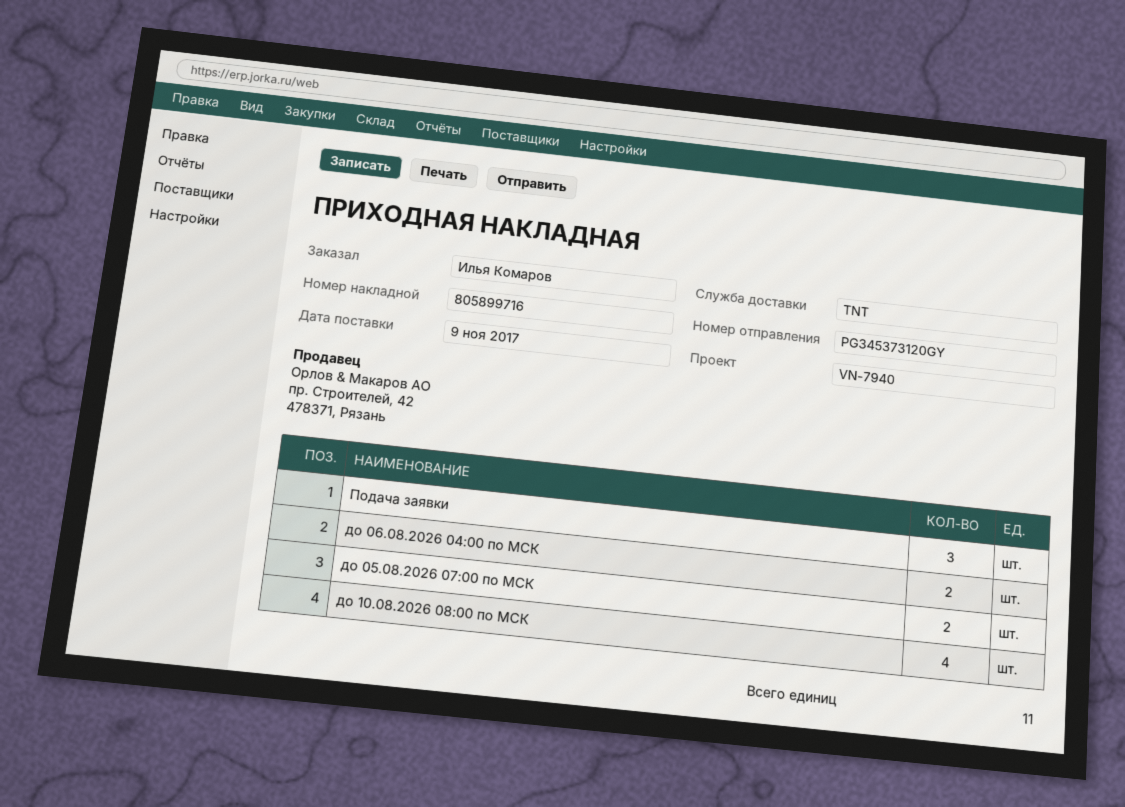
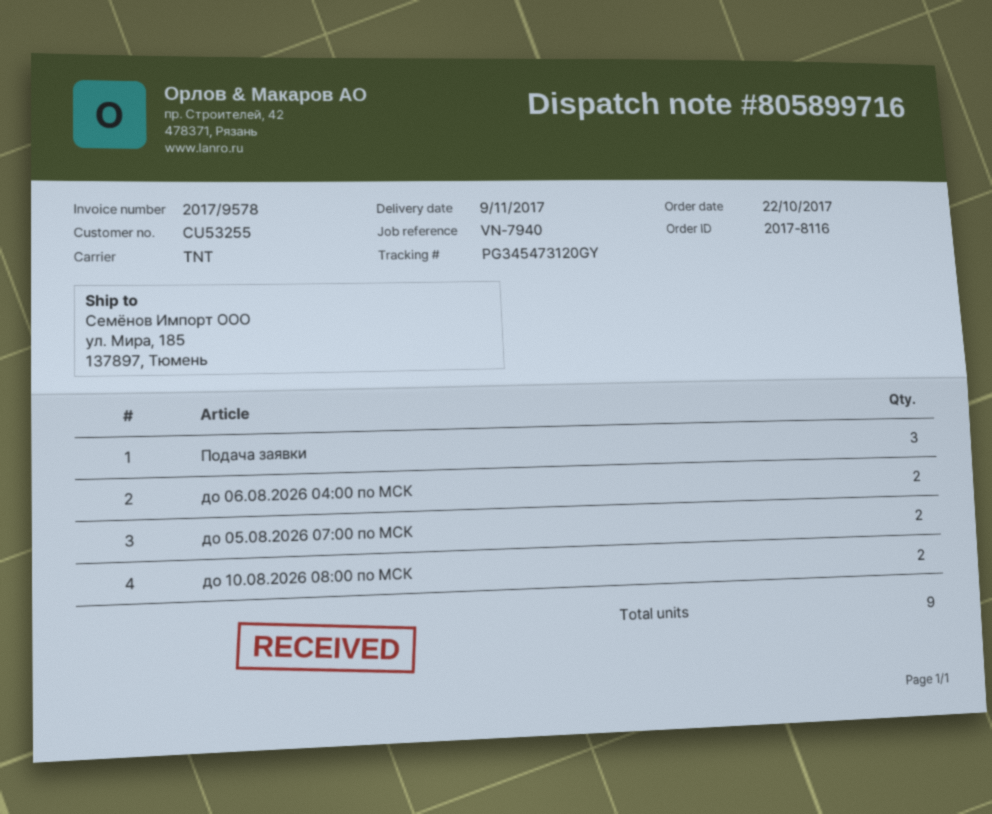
tracking number: PG345373120GY -> PG345473120GY
до 10.08.2026 08:00 по МСК: 4 -> 2
total quantity: 11 -> 9

